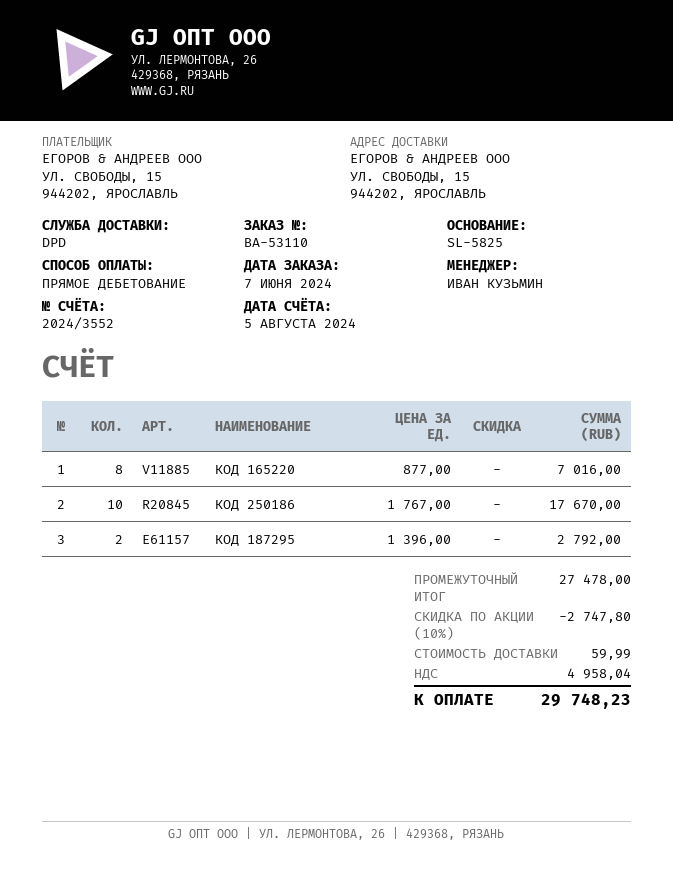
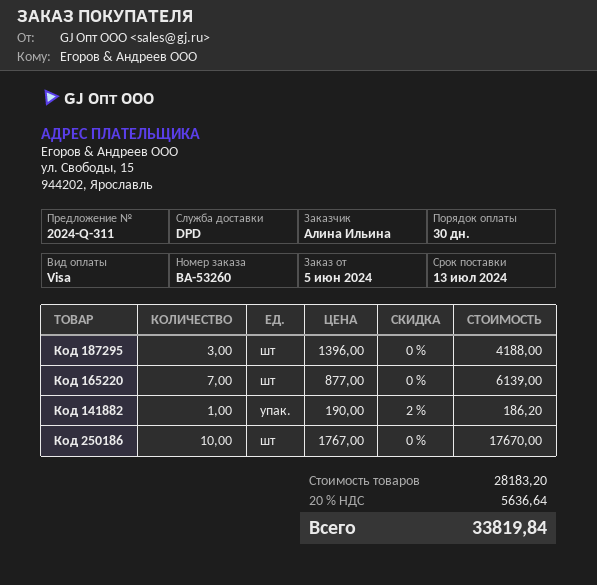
order number: BA-53110 -> BA-53260
order date: 2024-06-07 -> 2024-06-05
payment method: direct debit -> Visa
КОД 165220: 8 x 877.00 = 7016.00 -> 7 x 877.00 = 6139.00
КОД 187295: 2 x 1396.00 = 2792.00 -> 3 x 1396.00 = 4188.00
Код 141882: none -> 1 x 190.00 - 2% = 186.20
subtotal: 27478.00 -> 28183.20
discount: 10% = 2747.80 -> none
shipping: 59.99 -> none
tax: 4958.04 -> 5636.64
total: 29748.23 -> 33819.84

